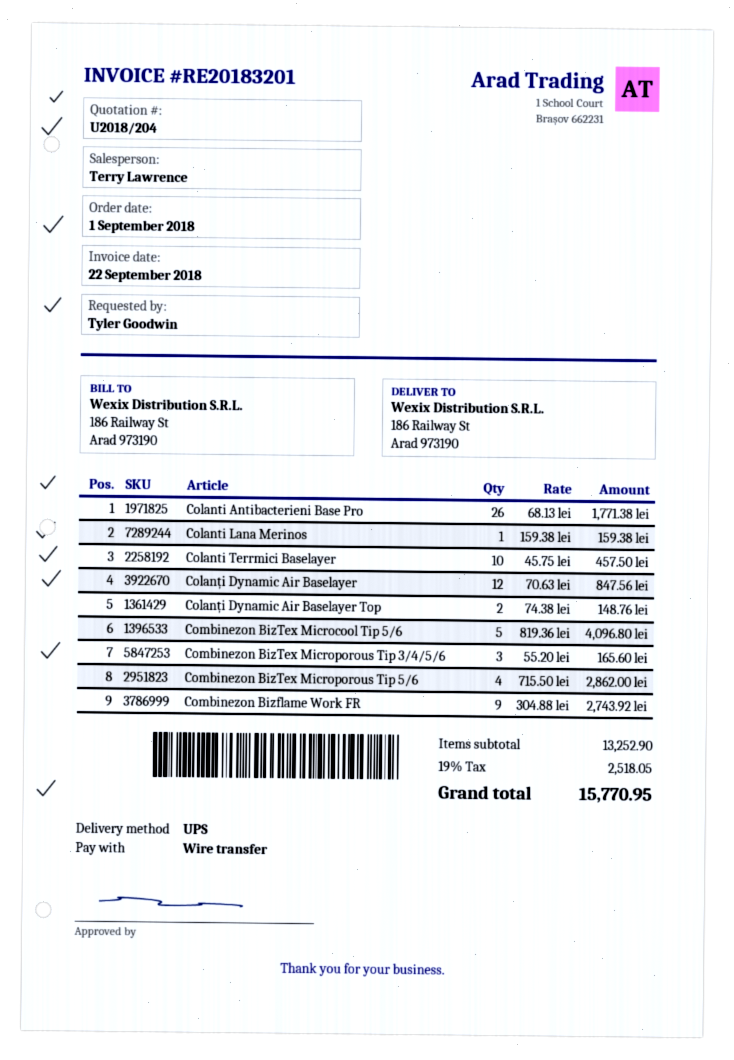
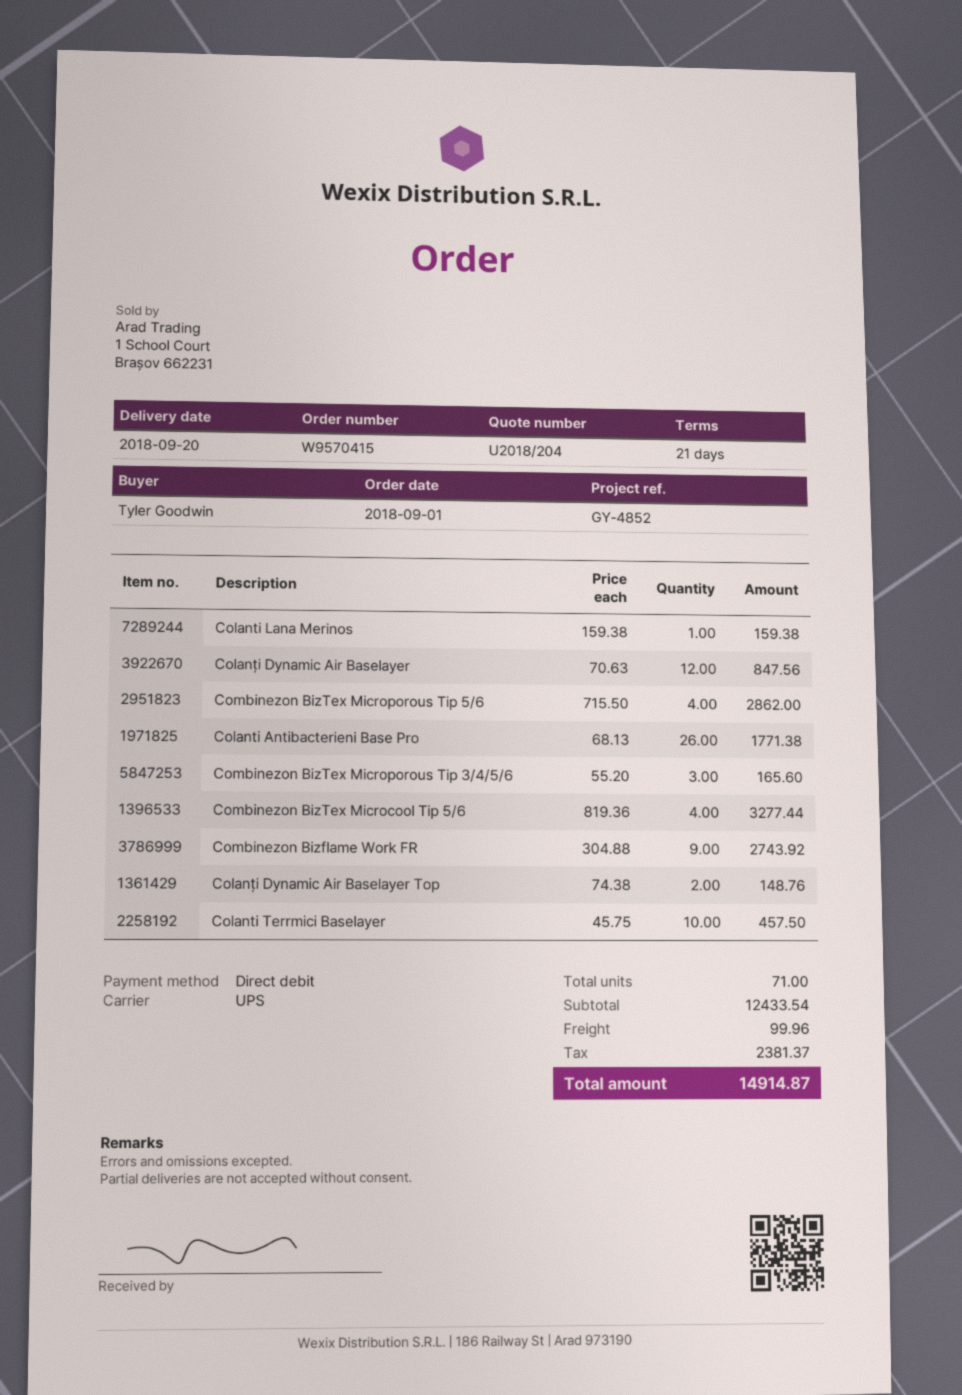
payment method: bank transfer -> direct debit
Combinezon BizTex Microcool Tip 5/6: 5 x 819.36 = 4096.80 -> 4 x 819.36 = 3277.44
subtotal: 13252.90 -> 12433.54
shipping: none -> 99.96
tax: 2518.05 -> 2381.37
total: 15770.95 -> 14914.87

